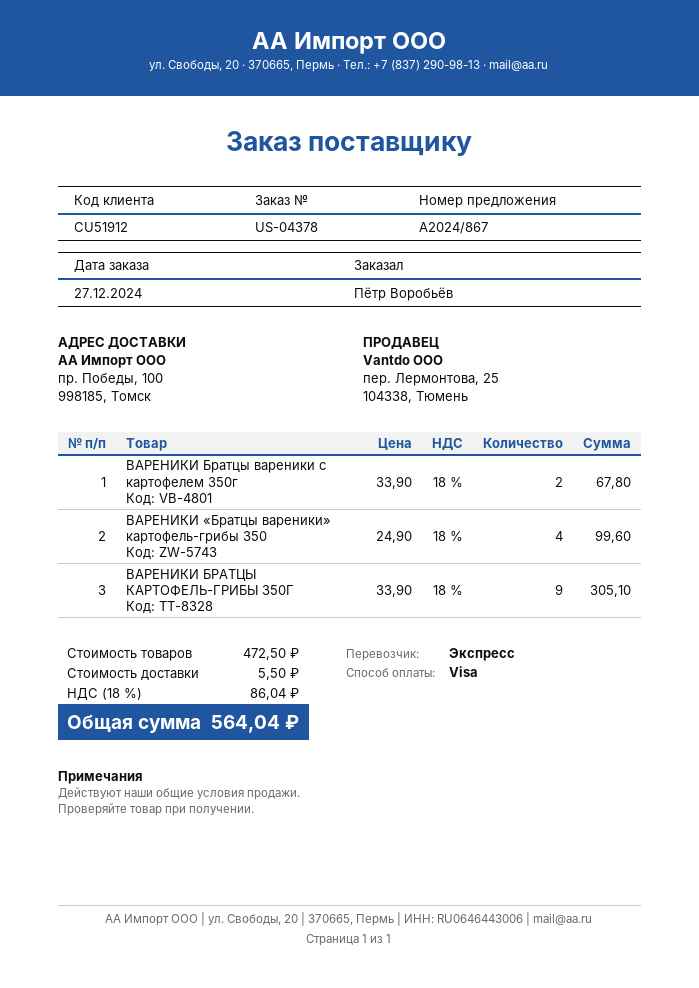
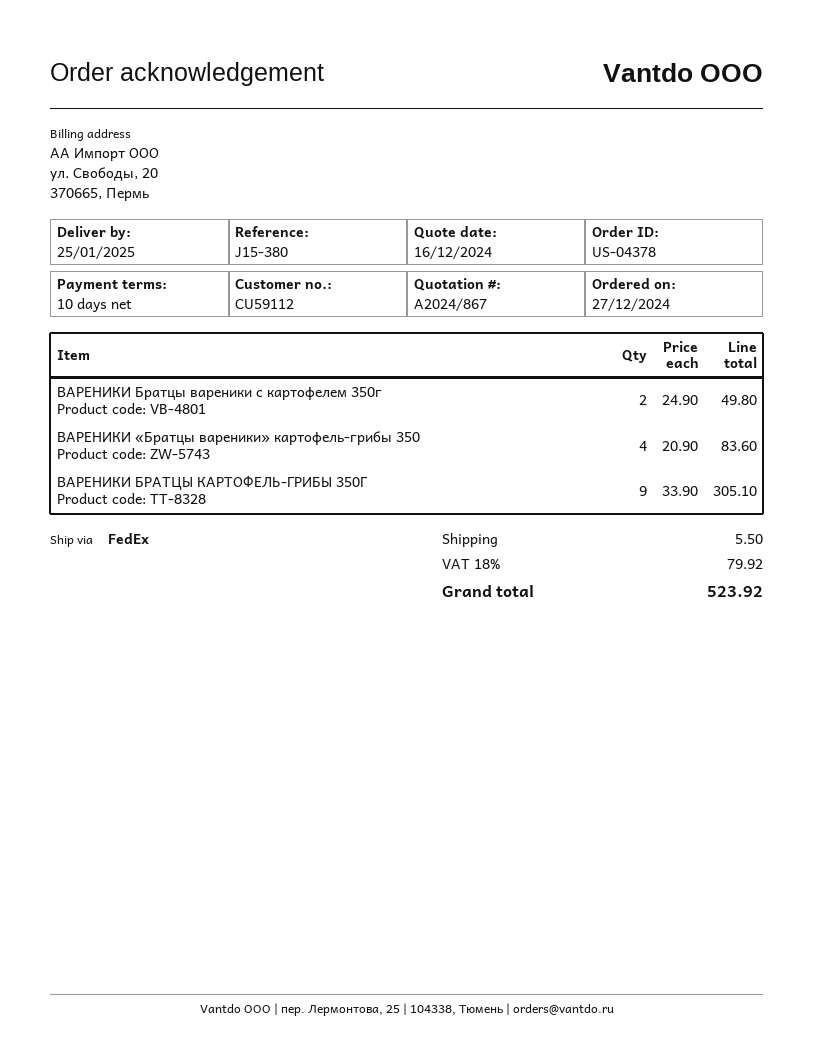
customer number: CU51912 -> CU59112
shipping method: express -> FedEx
ВАРЕНИКИ Братцы вареники с картофелем 350г: 2 x 33.90 = 67.80 -> 2 x 24.90 = 49.80
ВАРЕНИКИ «Братцы вареники» картофель-грибы 350: 4 x 24.90 = 99.60 -> 4 x 20.90 = 83.60
tax: 18% = 86.04 -> 18% = 79.92
total: 564.04 -> 523.92

